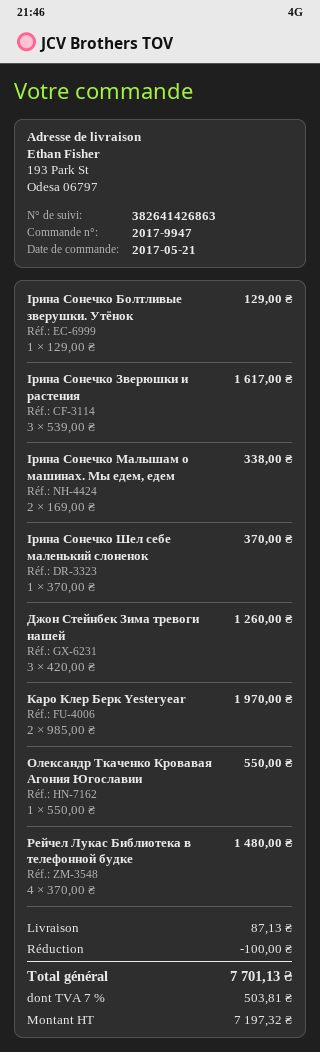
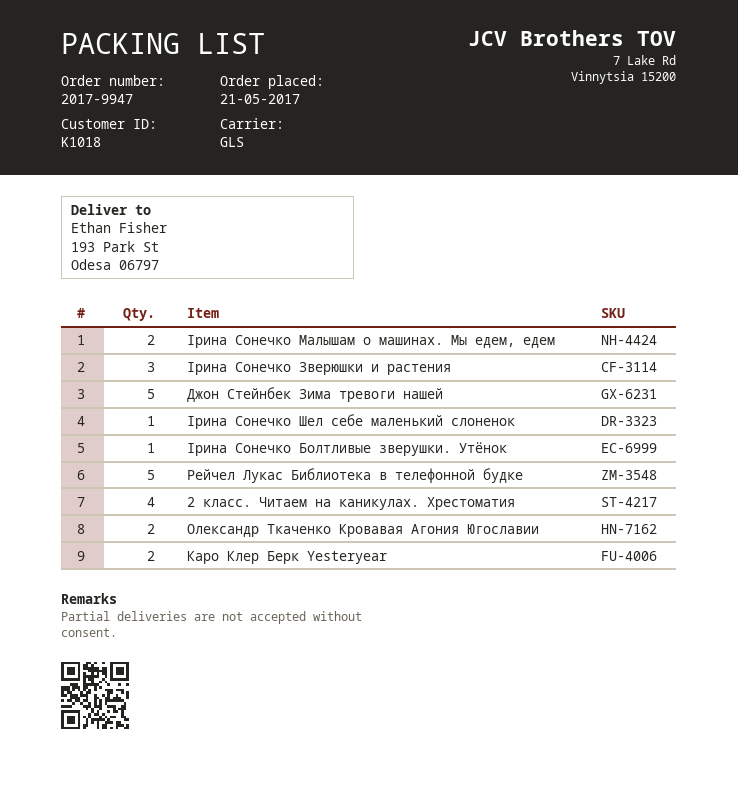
Джон Стейнбек Зима тревоги нашей: 3 -> 5
Олександр Ткаченко Кровавая Агония Югославии: 1 -> 2
Рейчел Лукас Библиотека в телефонной будке: 4 -> 5
2 класс. Читаем на каникулах. Хрестоматия: none -> 4

